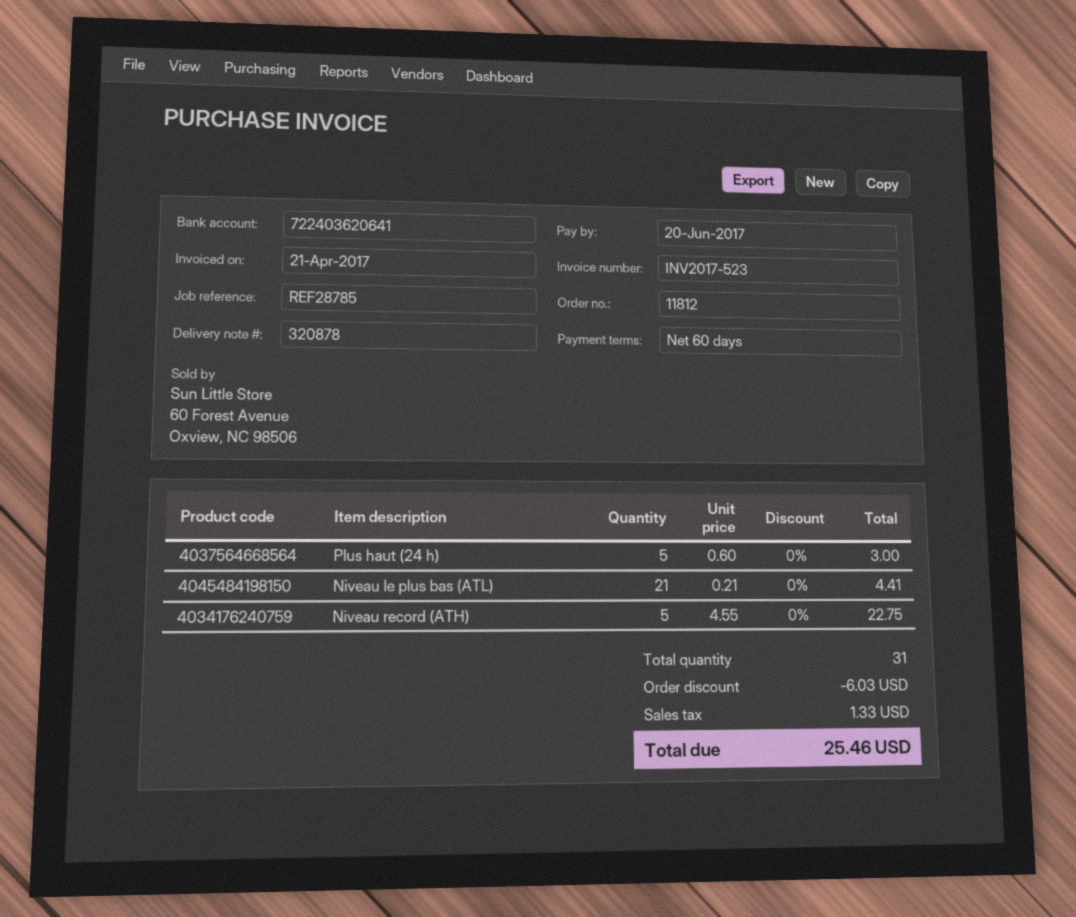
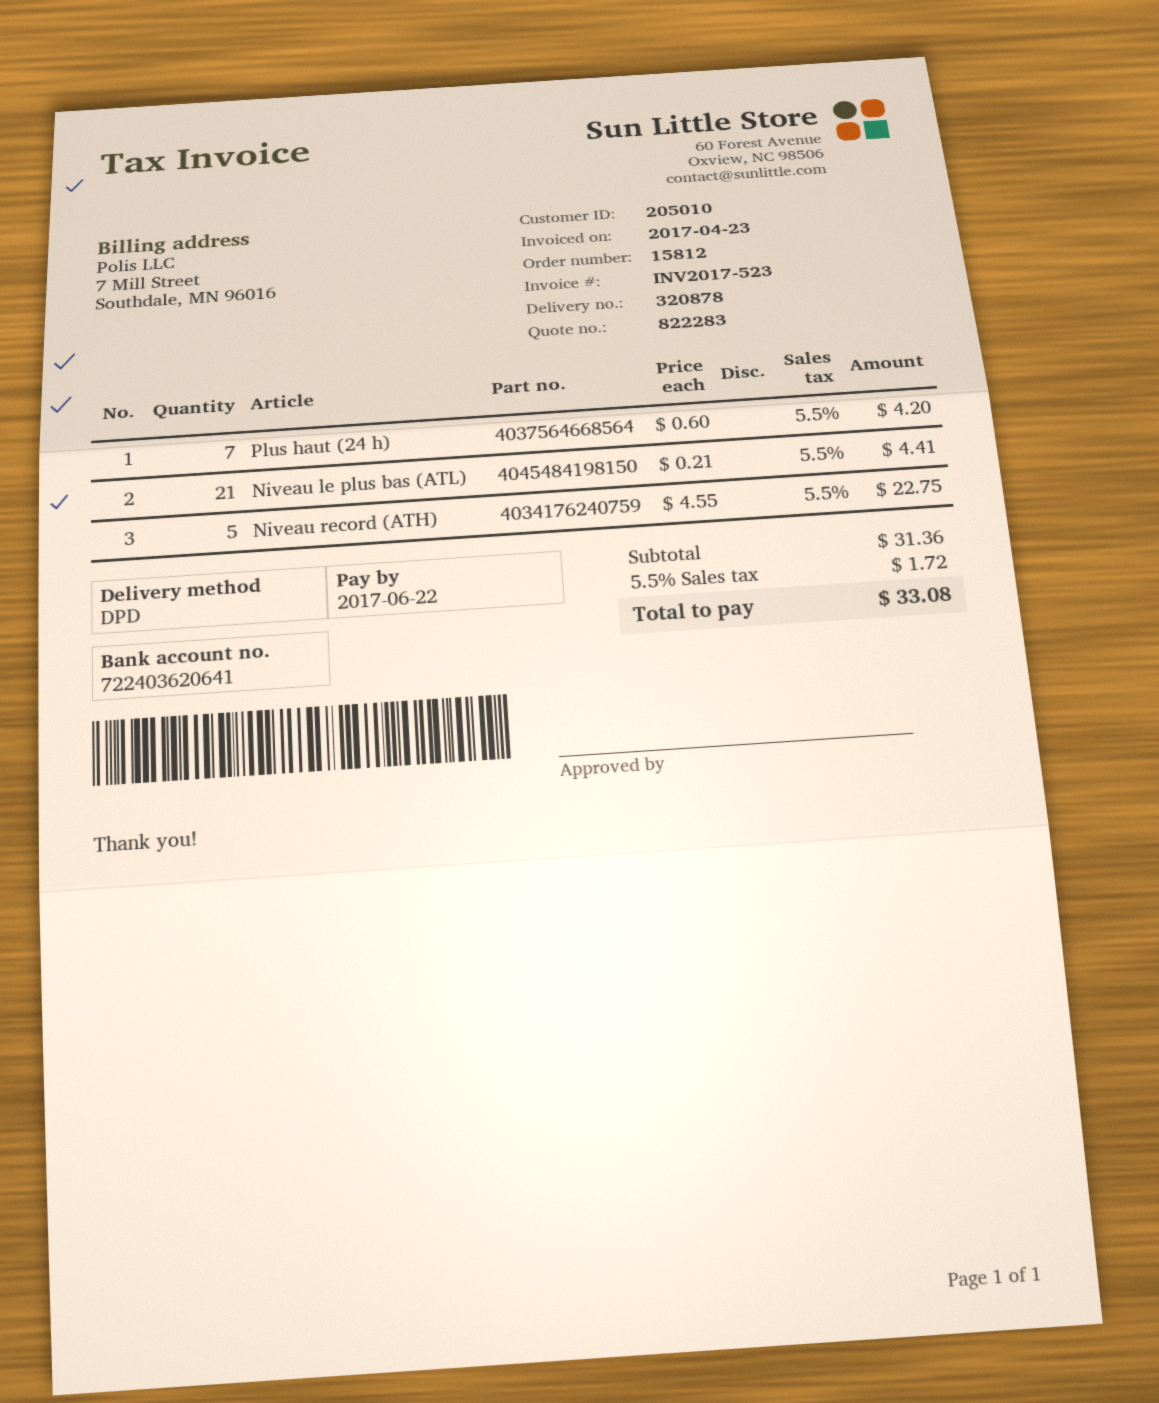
order number: 11812 -> 15812
invoice date: 2017-04-21 -> 2017-04-23
due date: 2017-06-20 -> 2017-06-22
Plus haut (24 h): 5 x 0.60 = 3.00 -> 7 x 0.60 = 4.20
discount: 6.03 -> none
tax: 1.33 -> 1.72
total: 25.46 -> 33.08

